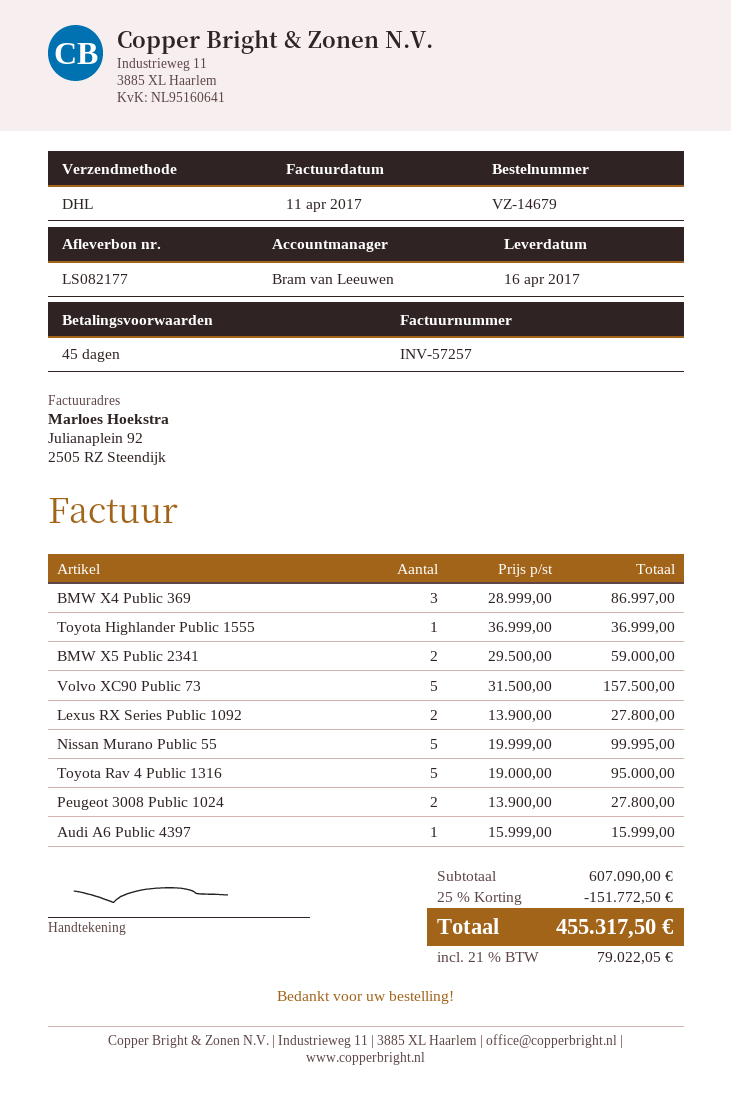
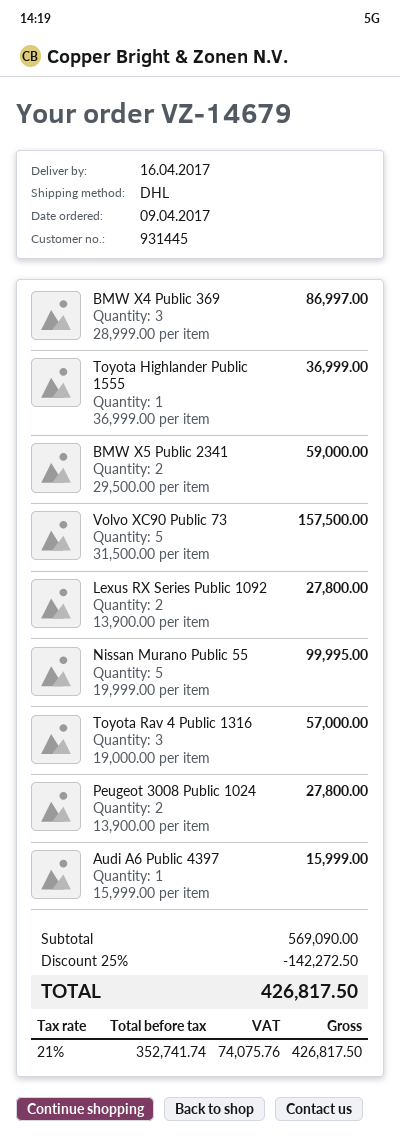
Toyota Rav 4 Public 1316: 5 x 19000.00 = 95000.00 -> 3 x 19000.00 = 57000.00
subtotal: 607090.00 -> 569090.00
discount: 25% = 151772.50 -> 25% = 142272.50
tax: 21% = 79022.05 -> 21% = 74075.76
total: 455317.50 -> 426817.50

